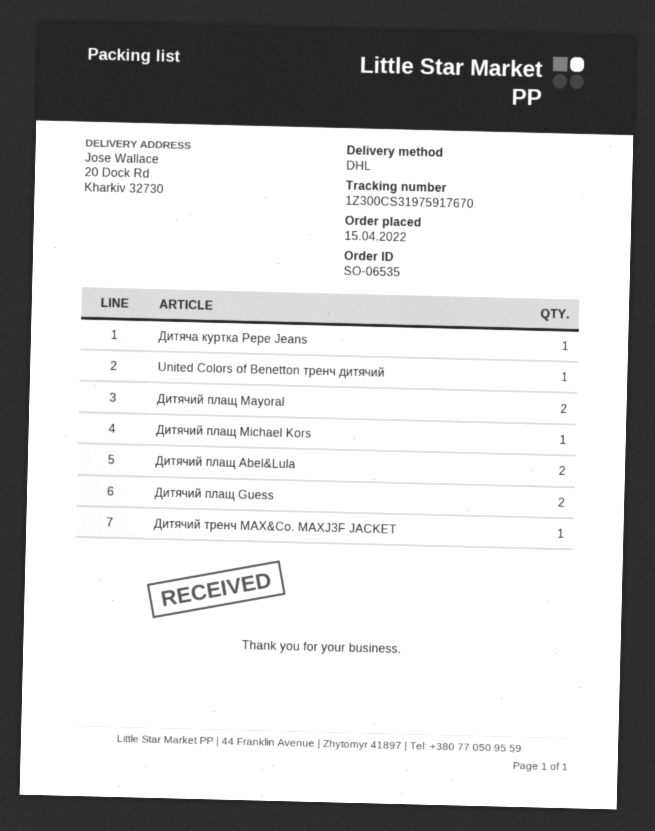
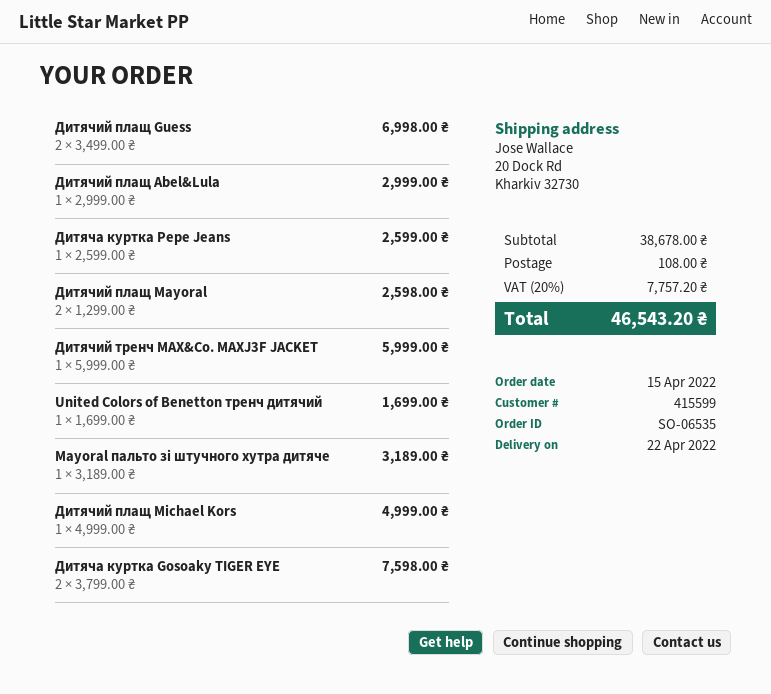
Дитячий плащ Abel&Lula: 2 -> 1
Mayoral пальто зі штучного хутра дитяче: none -> 1
Дитяча куртка Gosoaky TIGER EYE: none -> 2

